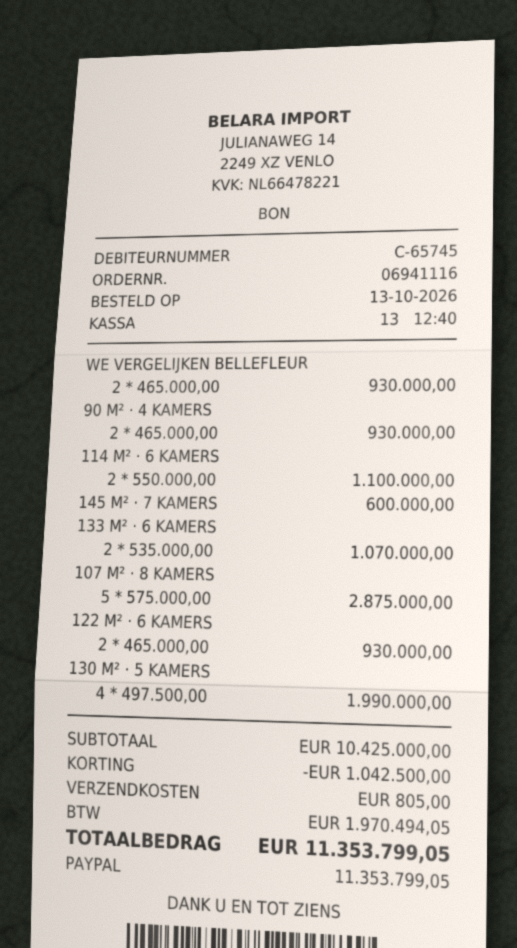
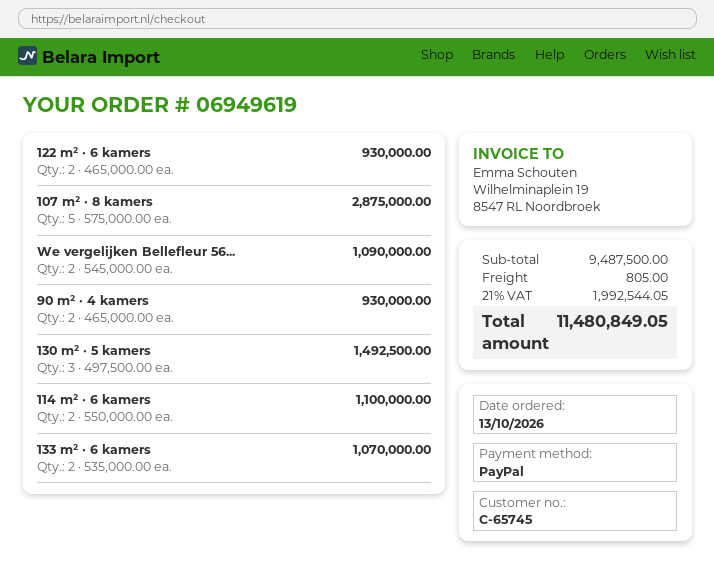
order number: 06941116 -> 06949619
WE VERGELIJKEN BELLEFLEUR: 2 x 465000.00 = 930000.00 -> 2 x 545000.00 = 1090000.00
145 M² · 7 KAMERS: 1 x 600000.00 = 600000.00 -> none
130 M² · 5 KAMERS: 4 x 497500.00 = 1990000.00 -> 3 x 497500.00 = 1492500.00
subtotal: 10425000.00 -> 9487500.00
discount: 1042500.00 -> none
tax: 1970494.05 -> 1992544.05
total: 11353799.05 -> 11480849.05

